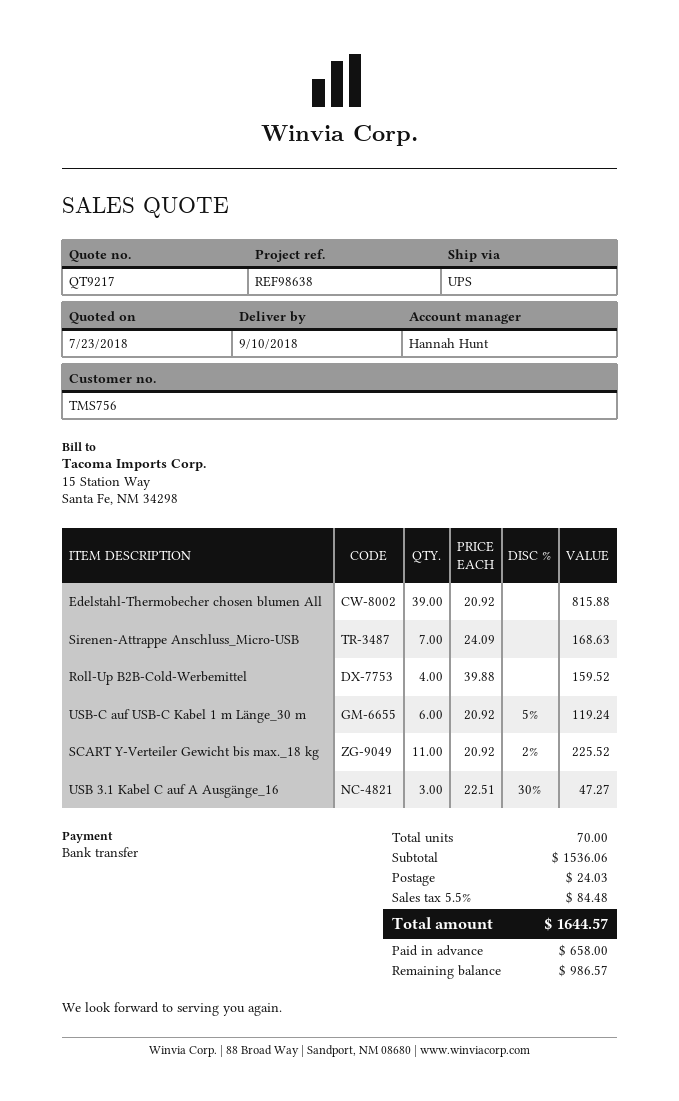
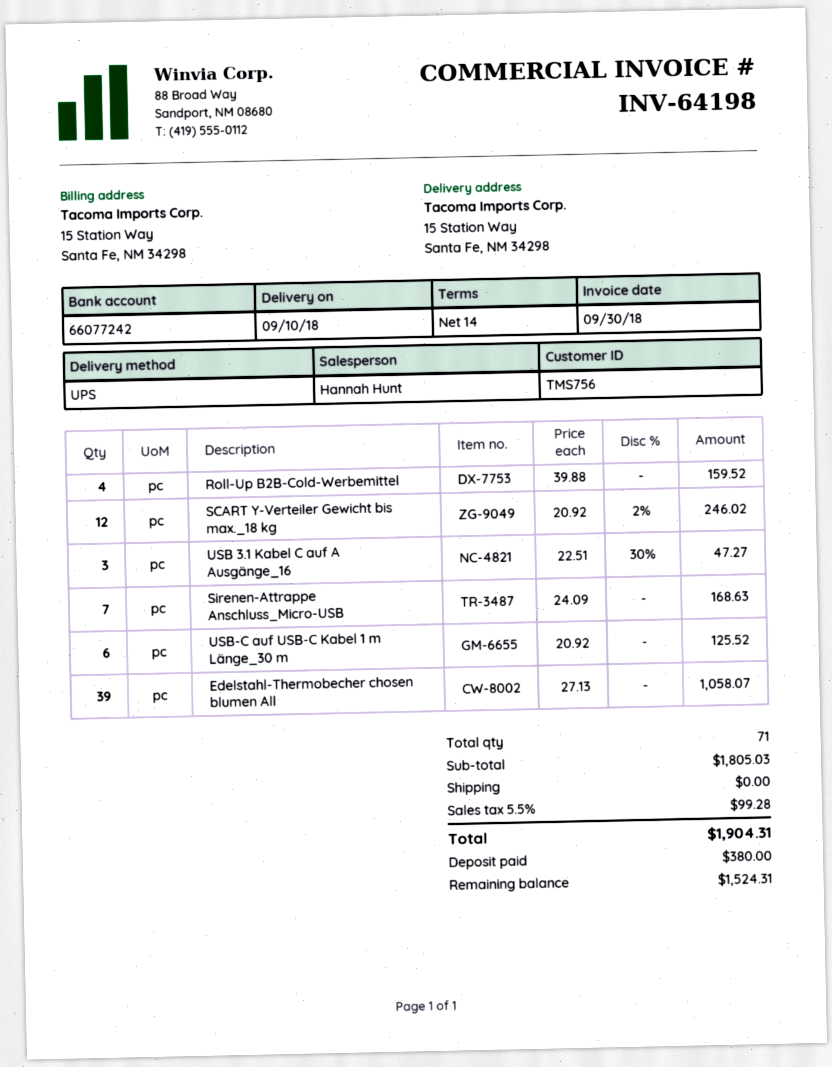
Edelstahl-Thermobecher chosen blumen All: 39 x 20.92 = 815.88 -> 39 x 27.13 = 1058.07
USB-C auf USB-C Kabel 1 m Länge_30 m: 6 x 20.92 - 5% = 119.24 -> 6 x 20.92 = 125.52
SCART Y-Verteiler Gewicht bis max._18 kg: 11 x 20.92 - 2% = 225.52 -> 12 x 20.92 - 2% = 246.02
total quantity: 70 -> 71
subtotal: 1536.06 -> 1805.03
shipping: 24.03 -> 0.00
tax: 5.5% = 84.48 -> 5.5% = 99.28
total: 1644.57 -> 1904.31
deposit: 658.00 -> 380.00
balance: 986.57 -> 1524.31

